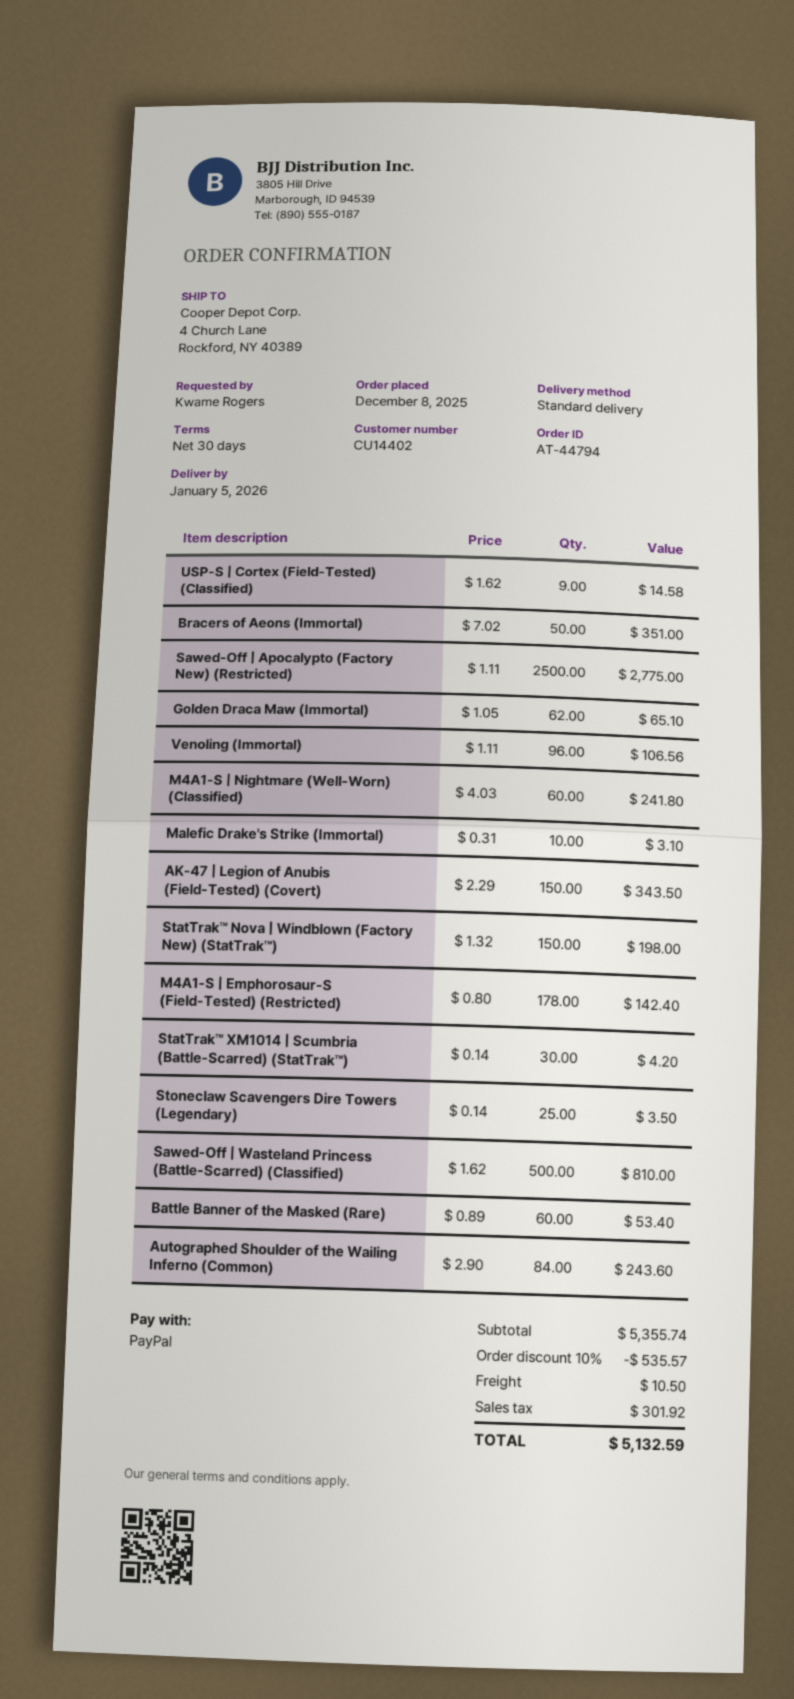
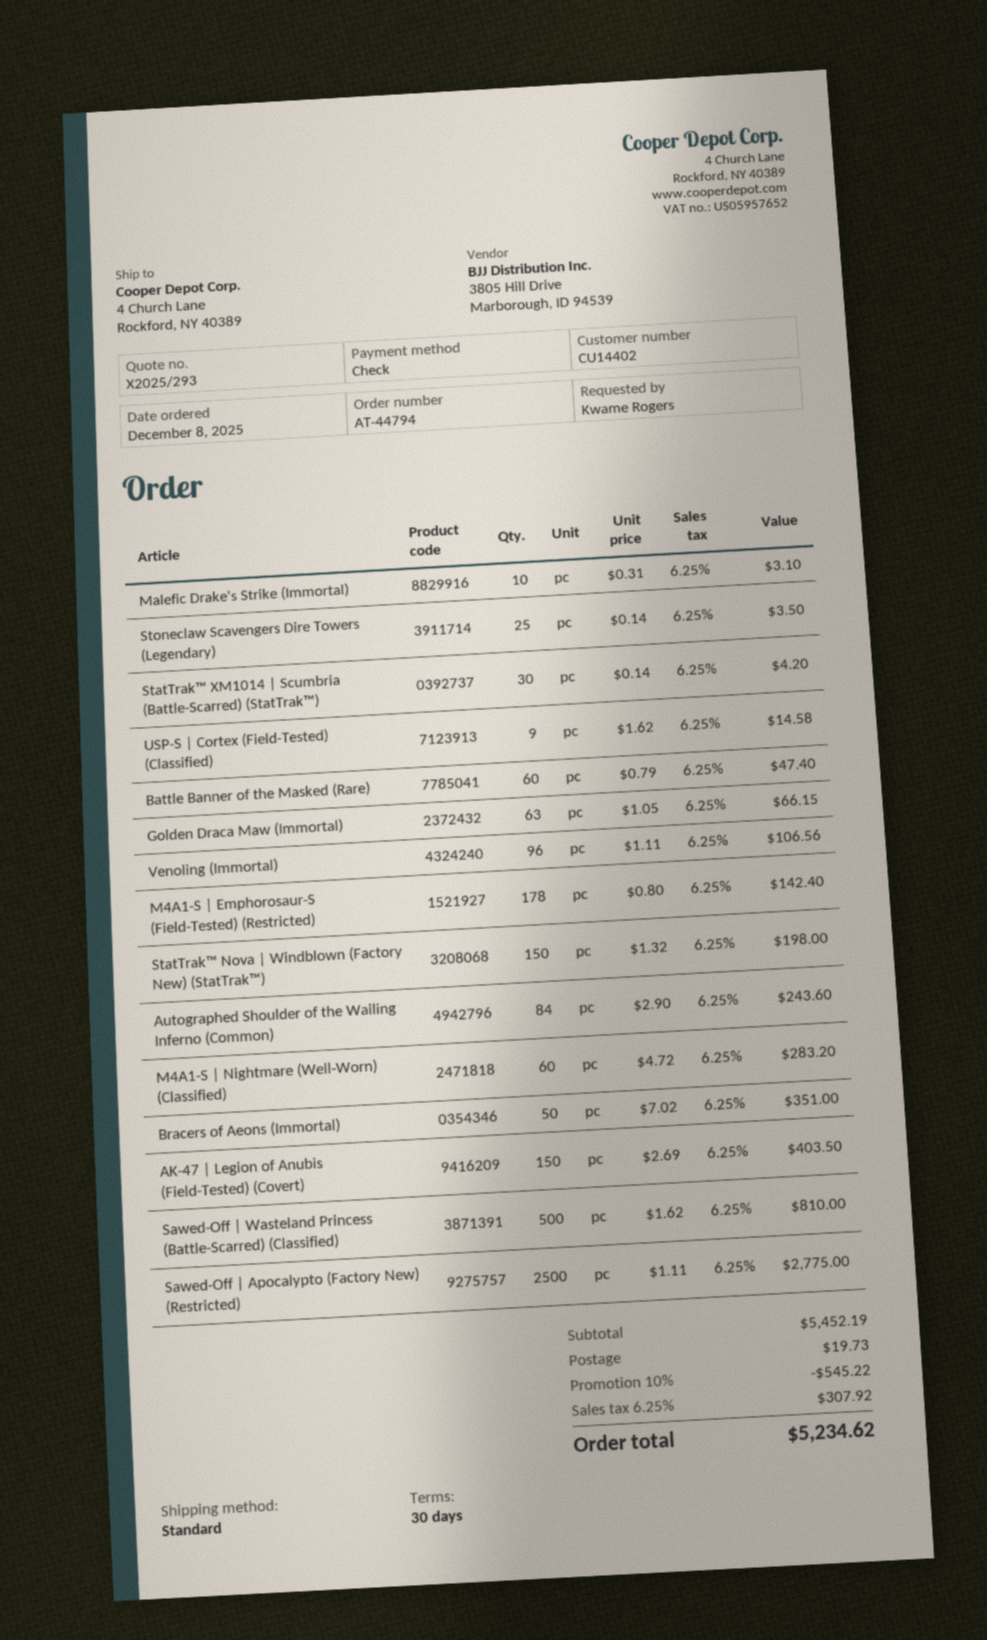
payment method: PayPal -> cheque
Golden Draca Maw (Immortal): 62 x 1.05 = 65.10 -> 63 x 1.05 = 66.15
M4A1-S | Nightmare (Well-Worn) (Classified): 60 x 4.03 = 241.80 -> 60 x 4.72 = 283.20
AK-47 | Legion of Anubis (Field-Tested) (Covert): 150 x 2.29 = 343.50 -> 150 x 2.69 = 403.50
Battle Banner of the Masked (Rare): 60 x 0.89 = 53.40 -> 60 x 0.79 = 47.40
subtotal: 5355.74 -> 5452.19
discount: 10% = 535.57 -> 10% = 545.22
shipping: 10.50 -> 19.73
tax: 301.92 -> 307.92
total: 5132.59 -> 5234.62

